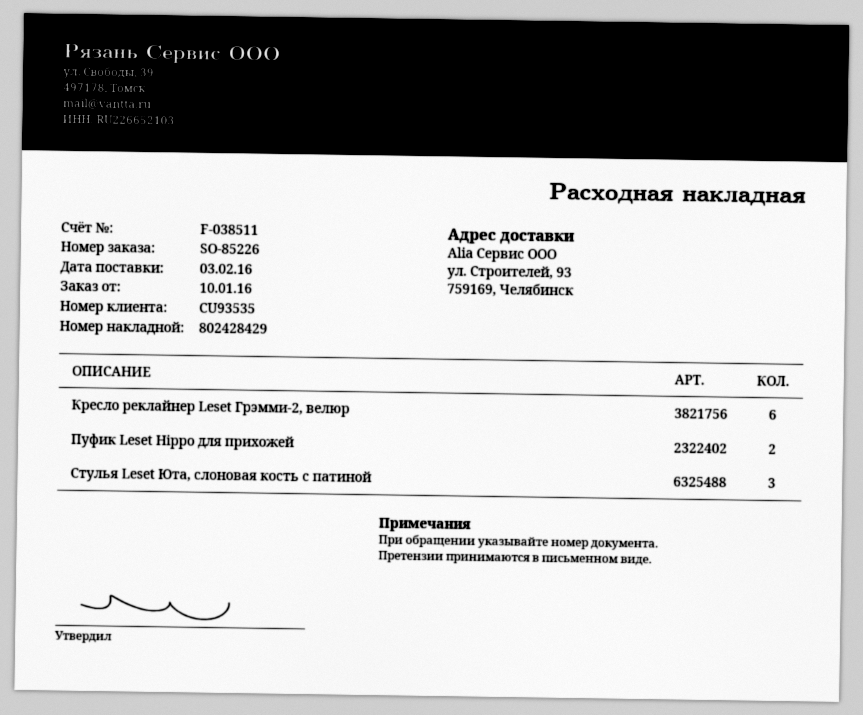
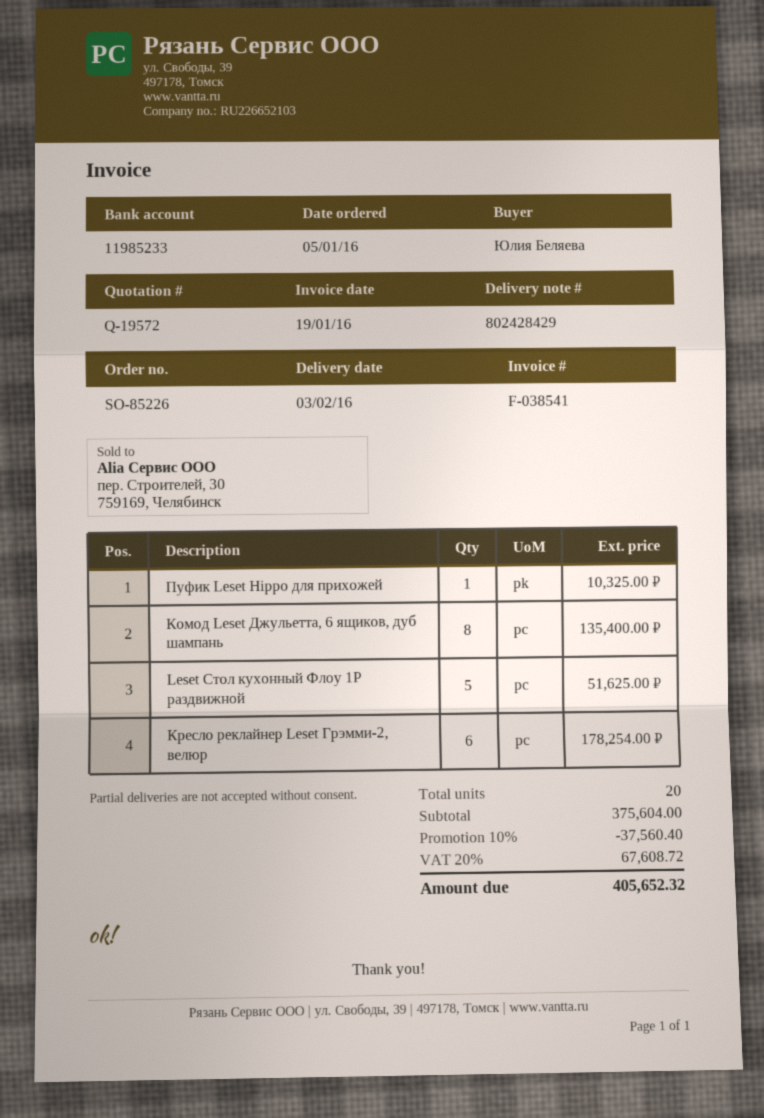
order date: 2016-01-10 -> 2016-01-05
invoice number: F-038511 -> F-038541
Пуфик Leset Hippo для прихожей: 2 -> 1
Стулья Leset Юта, слоновая кость с патиной: 3 -> none
Комод Leset Джульетта, 6 ящиков, дуб шампань: none -> 8
Leset Стол кухонный Флоу 1Р раздвижной: none -> 5

